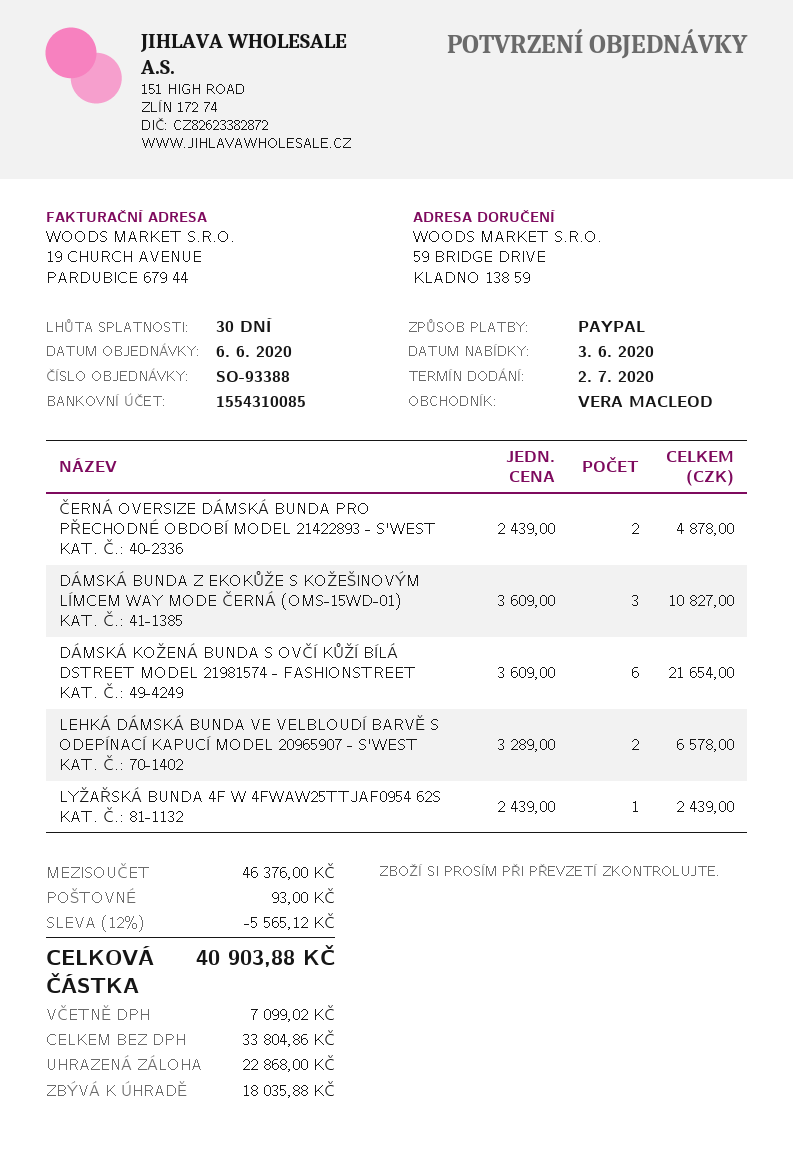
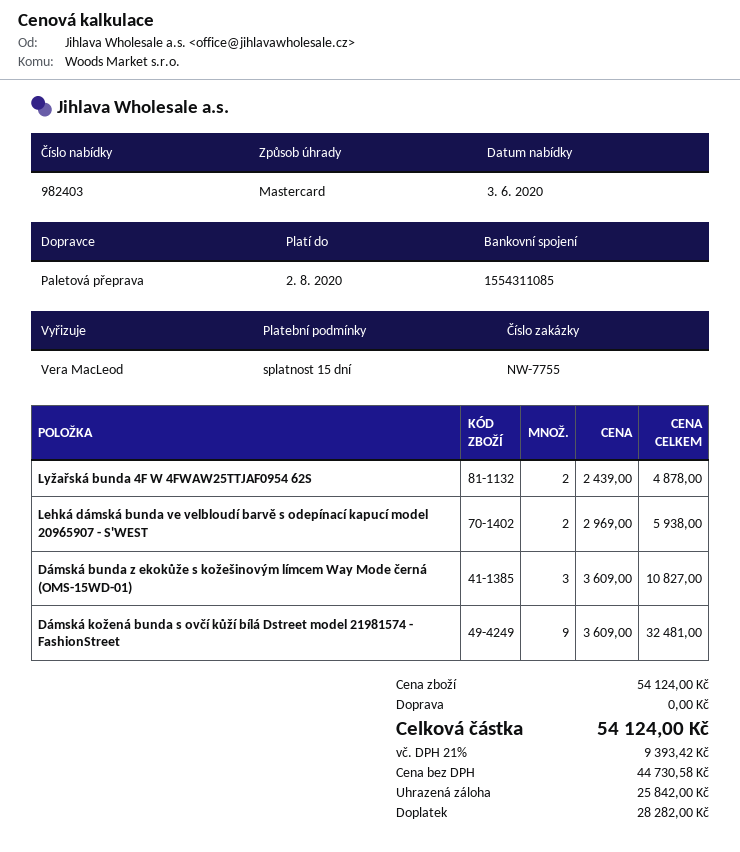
payment terms: 30 days -> 15 days
payment method: PayPal -> Mastercard
bank account: 1554310085 -> 1554311085
ČERNÁ OVERSIZE DÁMSKÁ BUNDA PRO PŘECHODNÉ OBDOBÍ MODEL 21422893 - S'WEST: 2 x 2439.00 = 4878.00 -> none
DÁMSKÁ KOŽENÁ BUNDA S OVČÍ KŮŽÍ BÍLÁ DSTREET MODEL 21981574 - FASHIONSTREET: 6 x 3609.00 = 21654.00 -> 9 x 3609.00 = 32481.00
LEHKÁ DÁMSKÁ BUNDA VE VELBLOUDÍ BARVĚ S ODEPÍNACÍ KAPUCÍ MODEL 20965907 - S'WEST: 2 x 3289.00 = 6578.00 -> 2 x 2969.00 = 5938.00
LYŽAŘSKÁ BUNDA 4F W 4FWAW25TTJAF0954 62S: 1 x 2439.00 = 2439.00 -> 2 x 2439.00 = 4878.00
subtotal: 46376.00 -> 54124.00
discount: 12% = 5565.12 -> none
shipping: 93.00 -> 0.00
net: 33804.86 -> 44730.58
tax: 7099.02 -> 9393.42
total: 40903.88 -> 54124.00
deposit: 22868.00 -> 25842.00
balance: 18035.88 -> 28282.00

